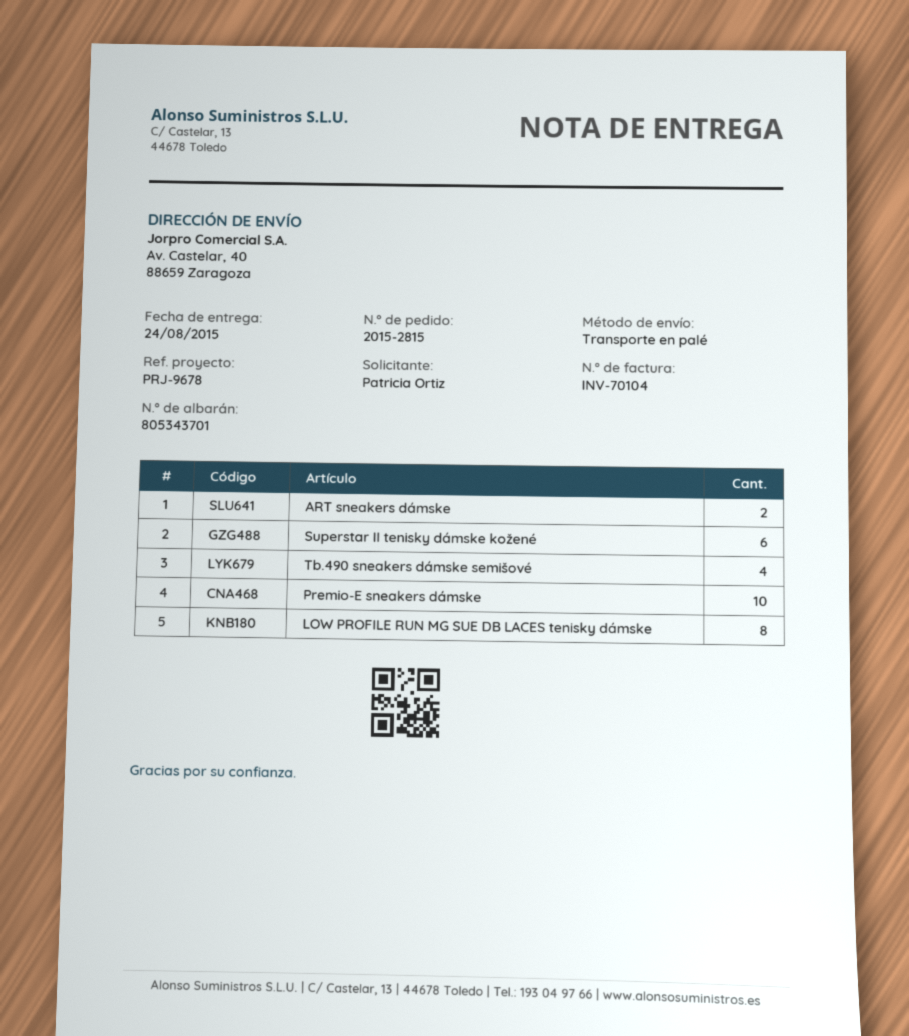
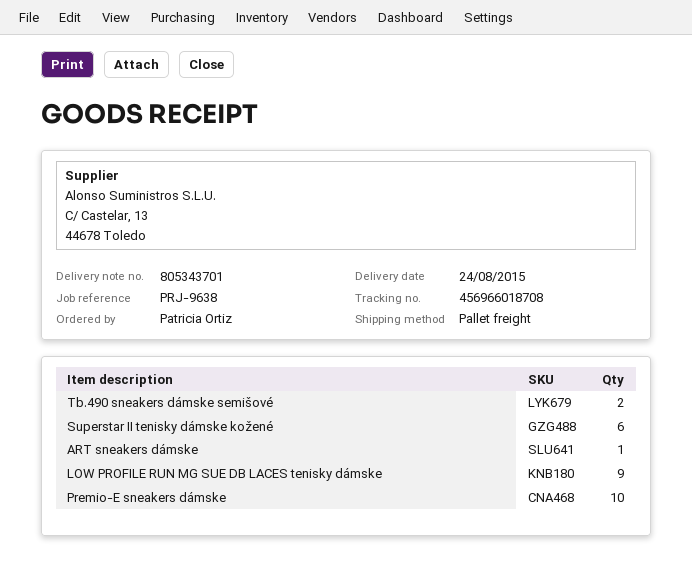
reference: PRJ-9678 -> PRJ-9638
ART sneakers dámske: 2 -> 1
Tb.490 sneakers dámske semišové: 4 -> 2
LOW PROFILE RUN MG SUE DB LACES tenisky dámske: 8 -> 9

